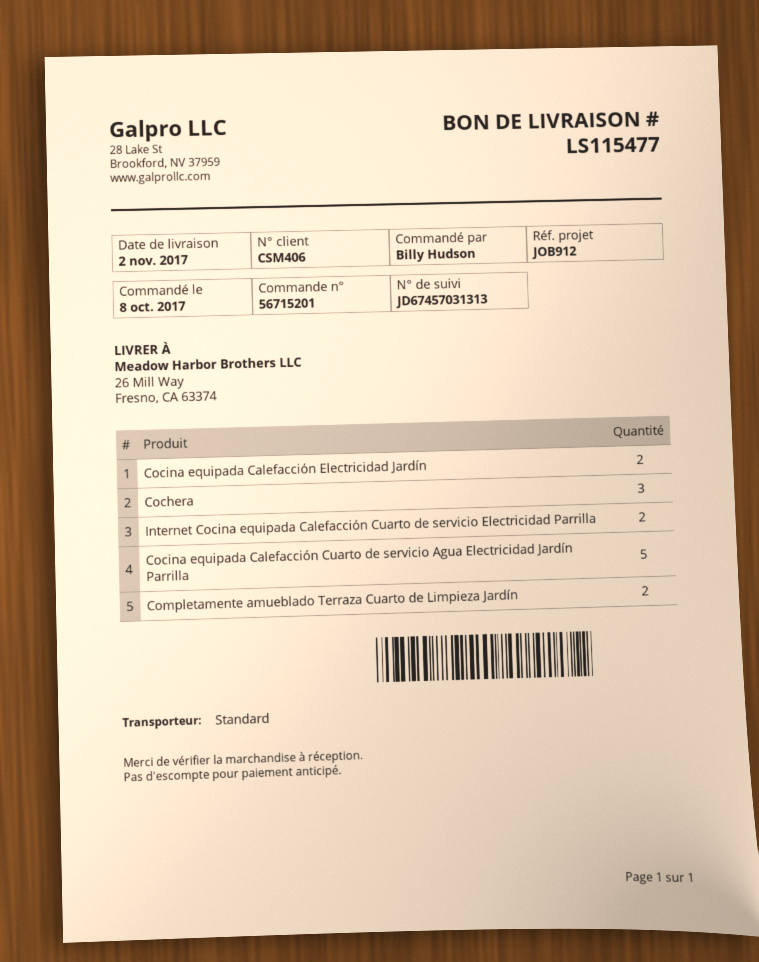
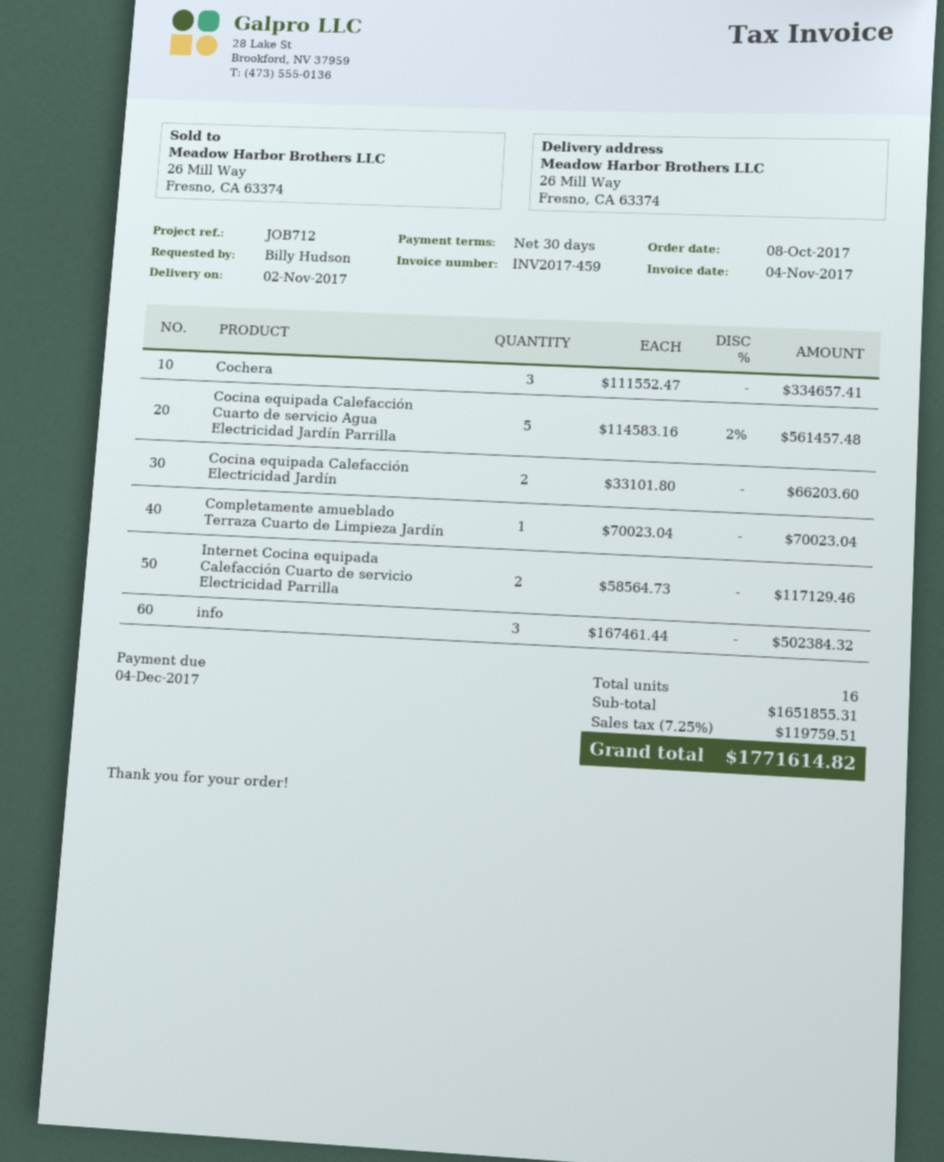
reference: JOB912 -> JOB712
Completamente amueblado Terraza Cuarto de Limpieza Jardín: 2 -> 1
info: none -> 3

